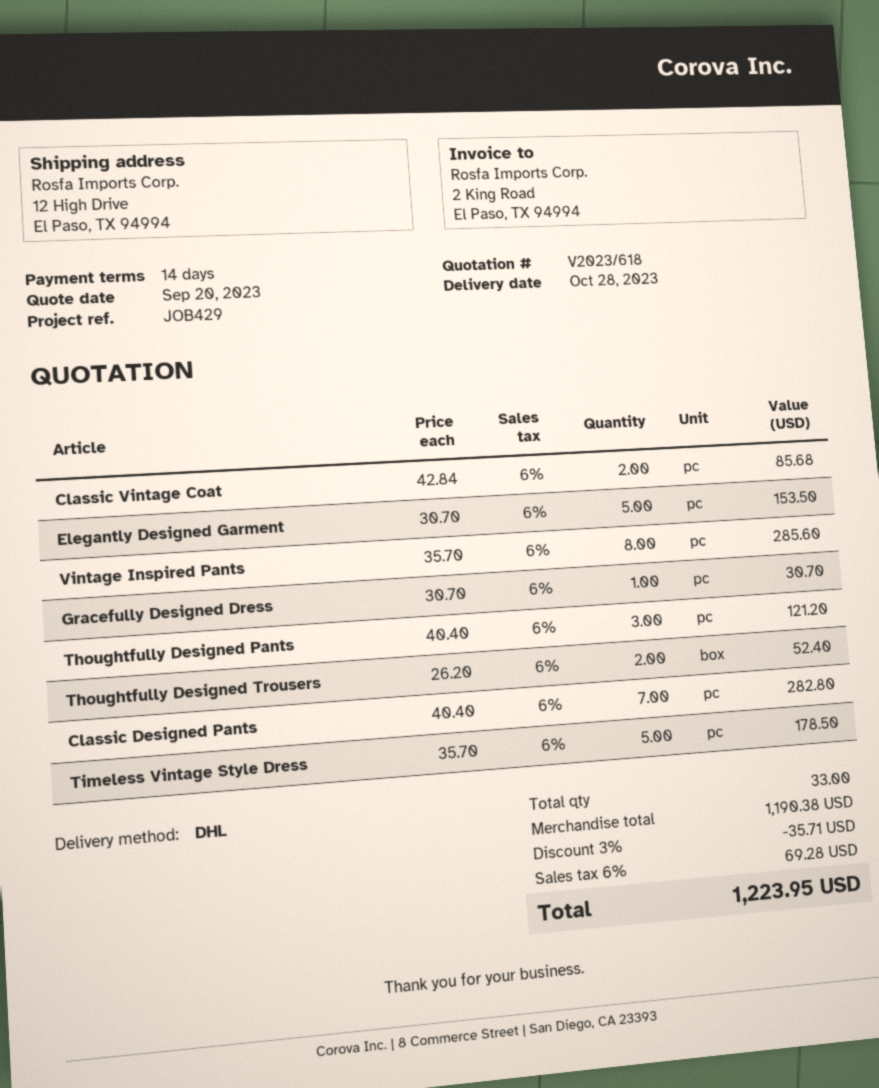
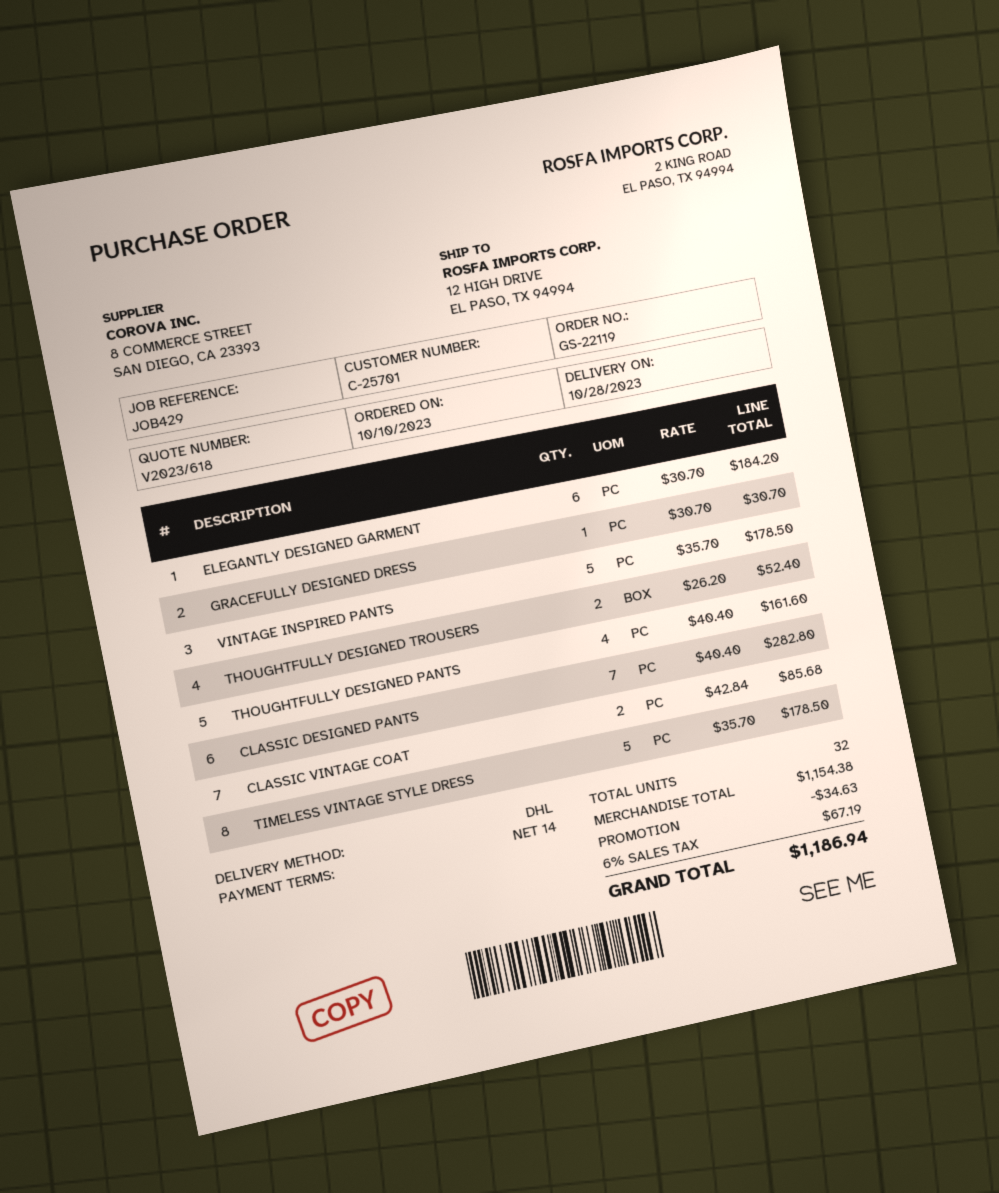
Elegantly Designed Garment: 5 x 30.70 = 153.50 -> 6 x 30.70 = 184.20
Vintage Inspired Pants: 8 x 35.70 = 285.60 -> 5 x 35.70 = 178.50
Thoughtfully Designed Pants: 3 x 40.40 = 121.20 -> 4 x 40.40 = 161.60
total quantity: 33 -> 32
subtotal: 1190.38 -> 1154.38
discount: 35.71 -> 34.63
tax: 6% = 69.28 -> 6% = 67.19
total: 1223.95 -> 1186.94

